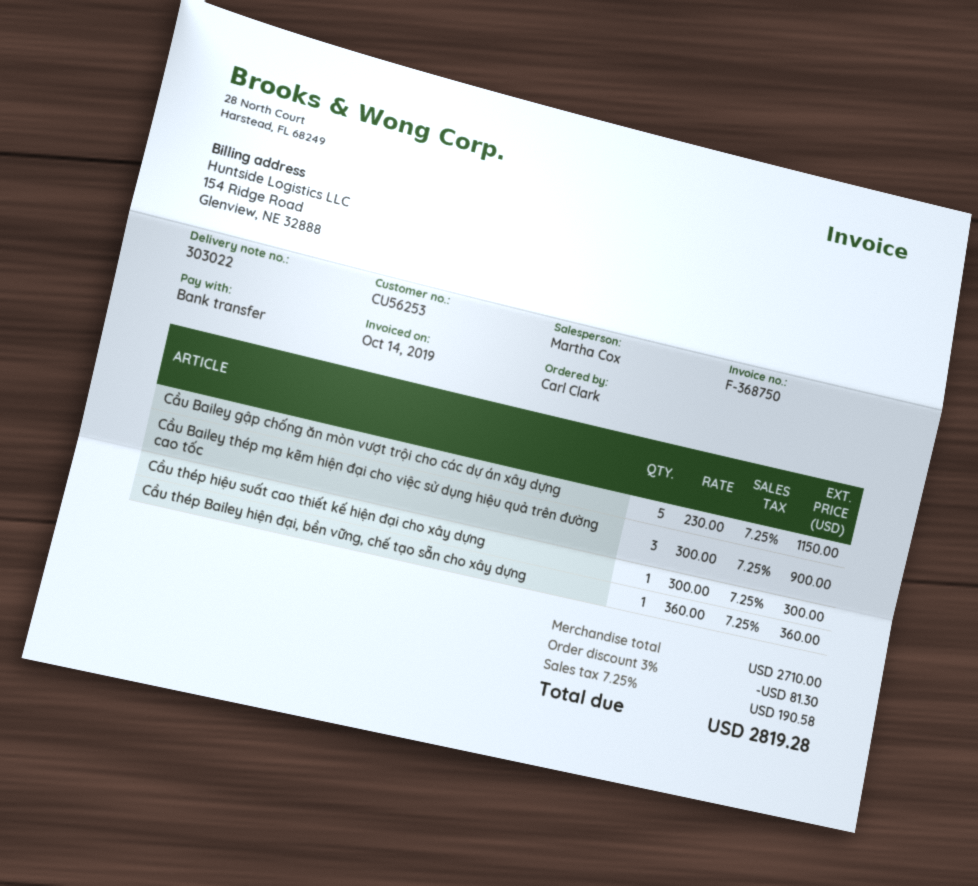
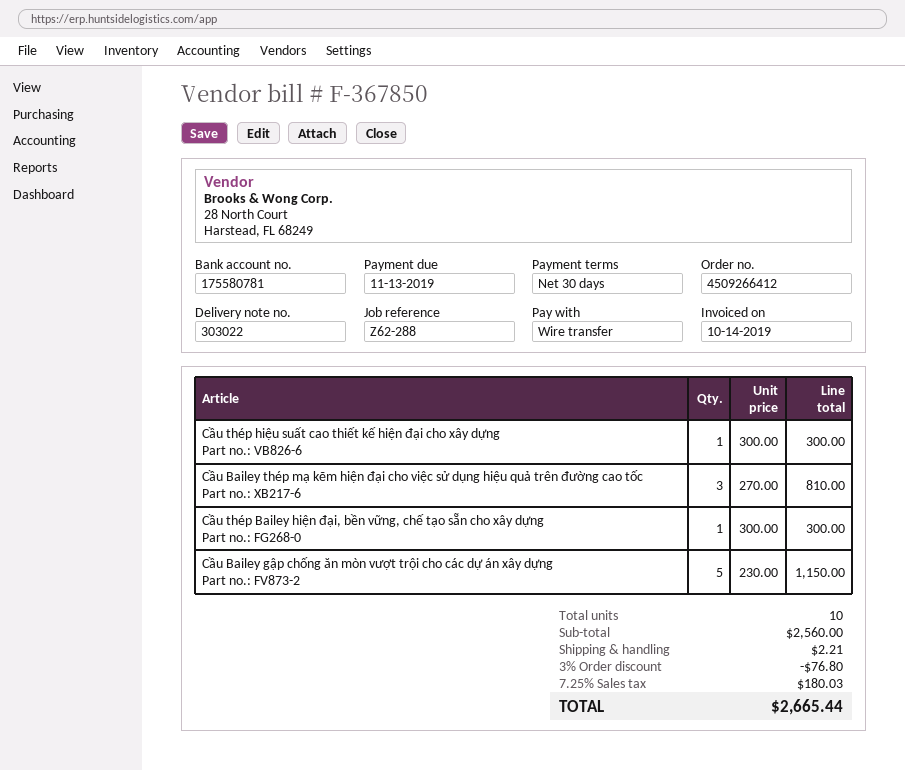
invoice number: F-368750 -> F-367850
Cầu Bailey thép mạ kẽm hiện đại cho việc sử dụng hiệu quả trên đường cao tốc: 3 x 300.00 = 900.00 -> 3 x 270.00 = 810.00
Cầu thép Bailey hiện đại, bền vững, chế tạo sẵn cho xây dựng: 1 x 360.00 = 360.00 -> 1 x 300.00 = 300.00
subtotal: 2710.00 -> 2560.00
discount: 3% = 81.30 -> 3% = 76.80
shipping: none -> 2.21
tax: 7.25% = 190.58 -> 7.25% = 180.03
total: 2819.28 -> 2665.44

